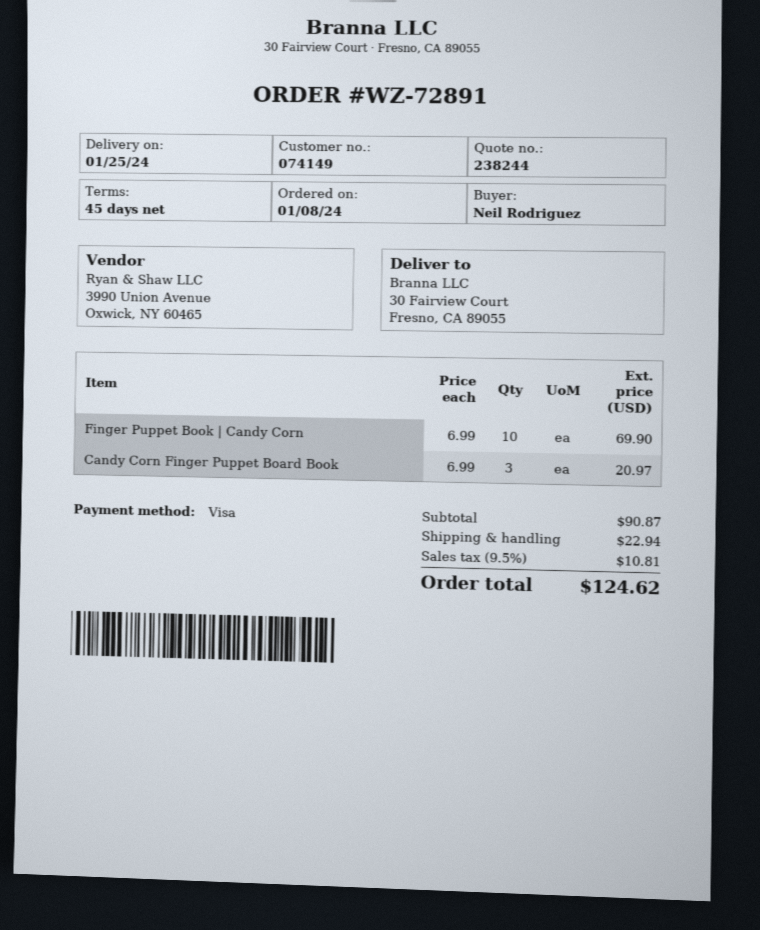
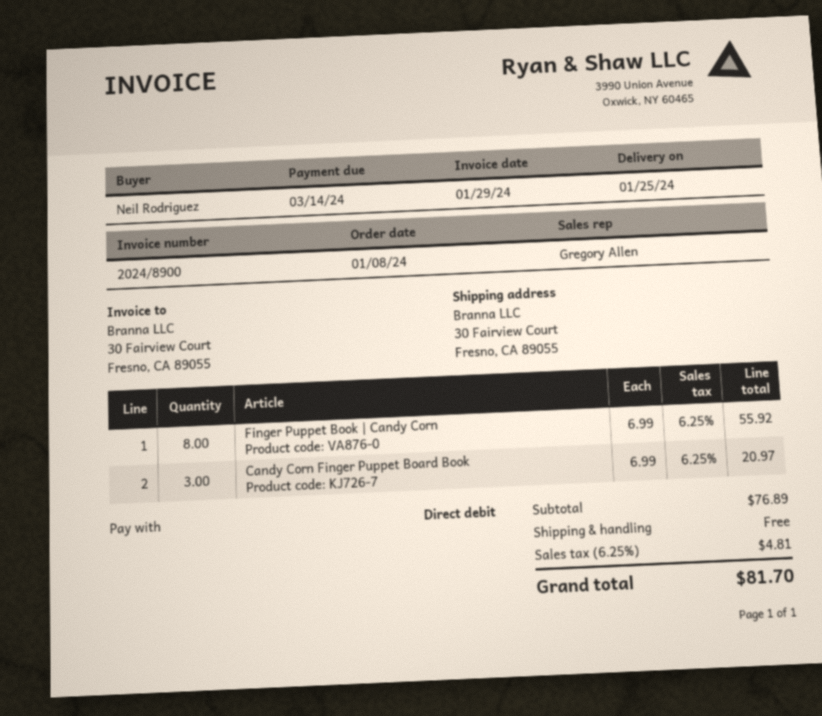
payment method: Visa -> direct debit
Finger Puppet Book | Candy Corn: 10 x 6.99 = 69.90 -> 8 x 6.99 = 55.92
subtotal: 90.87 -> 76.89
shipping: 22.94 -> 0.00
tax: 9.5% = 10.81 -> 6.25% = 4.81
total: 124.62 -> 81.70

